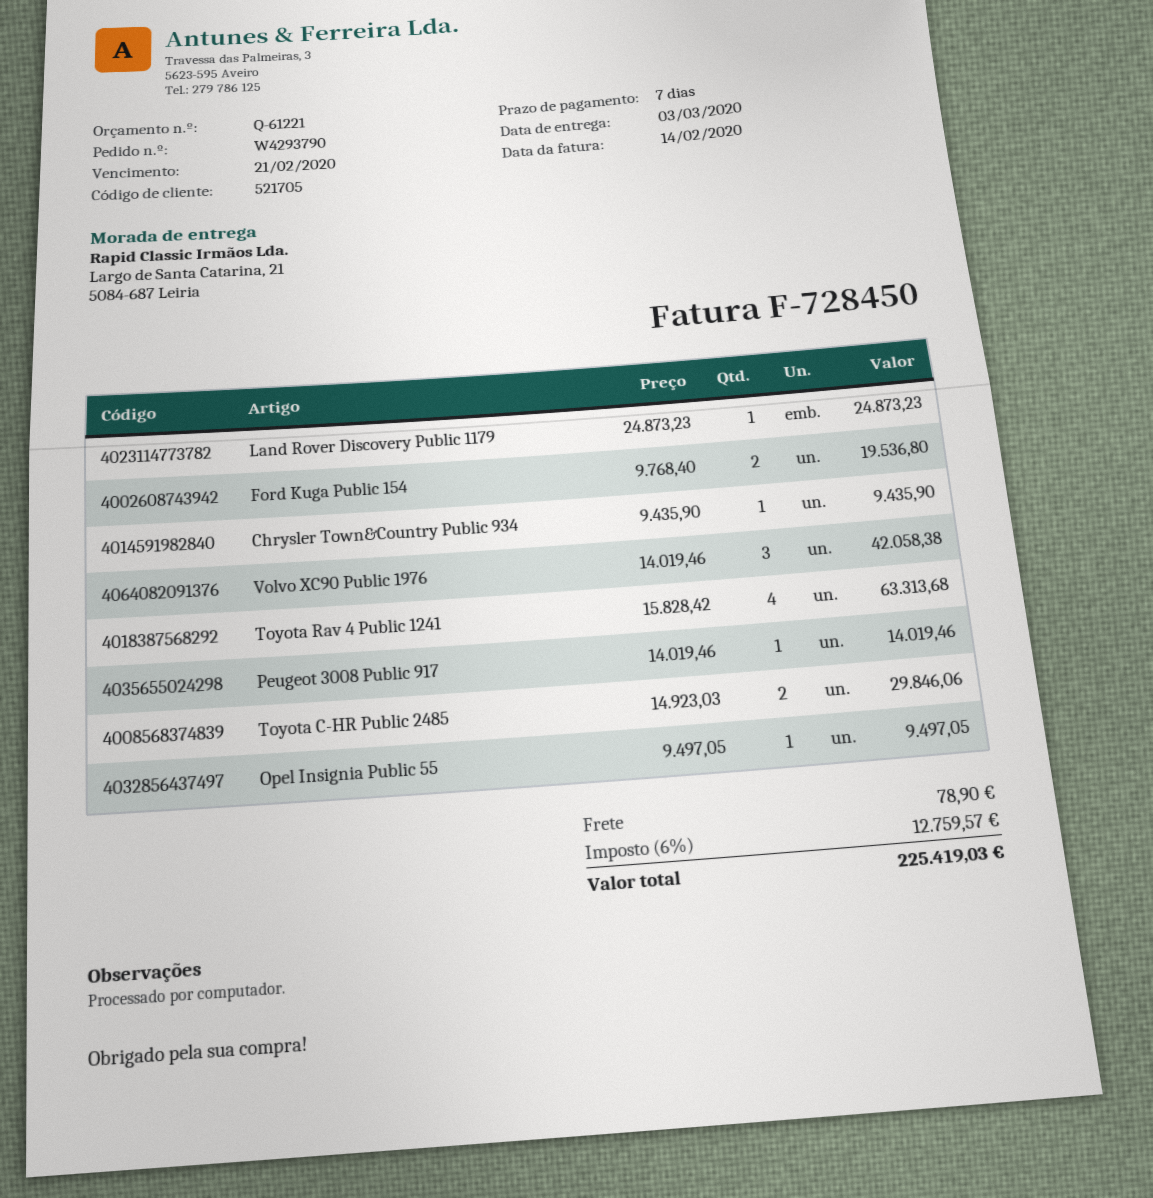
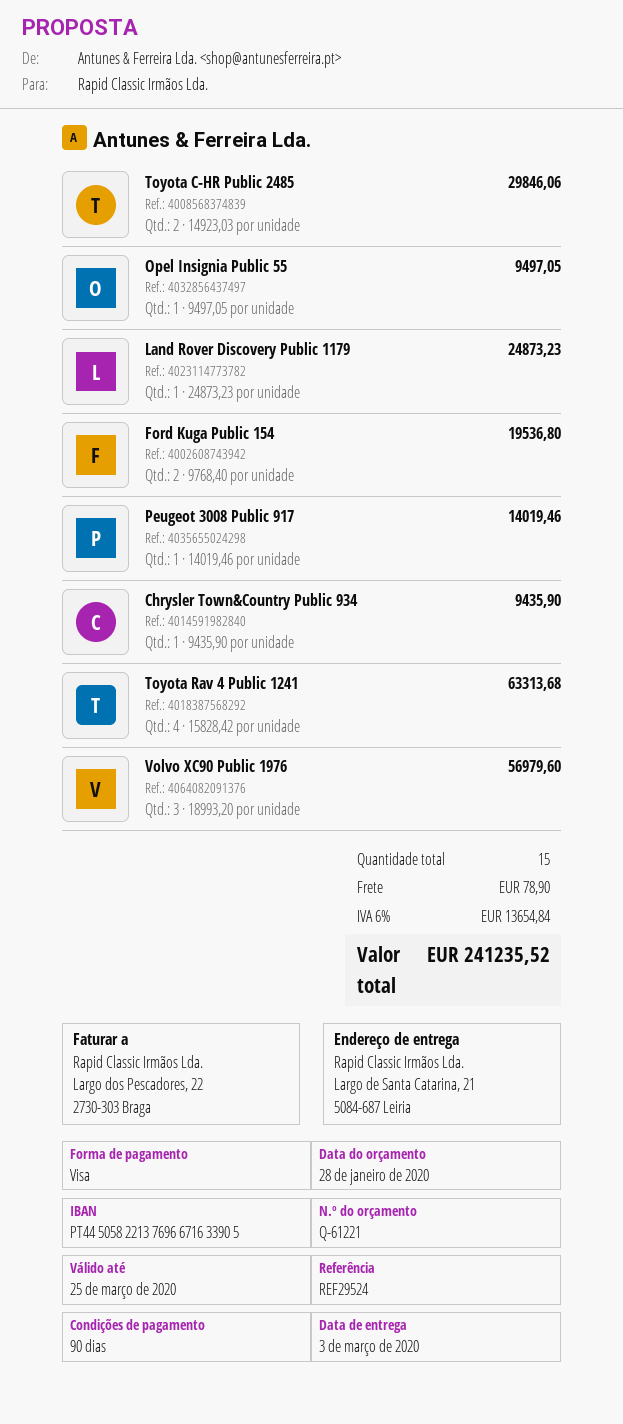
payment terms: 7 days -> 90 days
Volvo XC90 Public 1976: 3 x 14019.46 = 42058.38 -> 3 x 18993.20 = 56979.60
tax: 6% = 12759.57 -> 6% = 13654.84
total: 225419.03 -> 241235.52

